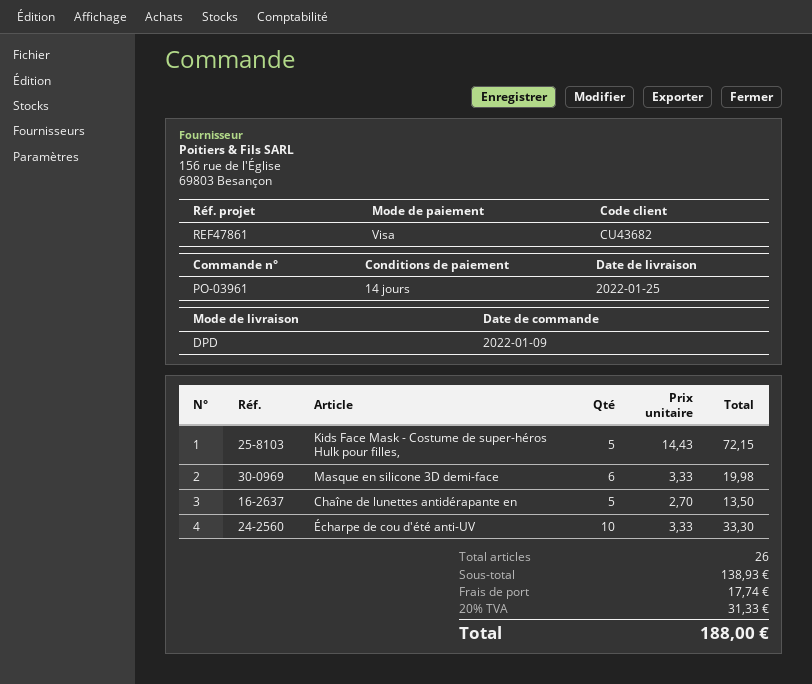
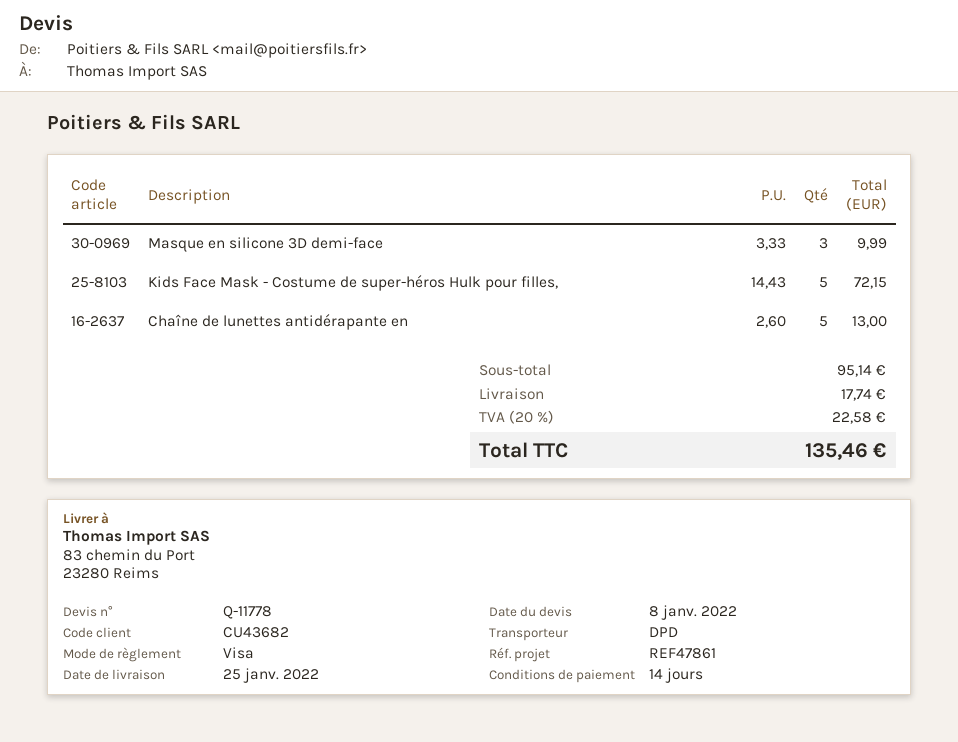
Masque en silicone 3D demi-face: 6 x 3.33 = 19.98 -> 3 x 3.33 = 9.99
Chaîne de lunettes antidérapante en: 5 x 2.70 = 13.50 -> 5 x 2.60 = 13.00
Écharpe de cou d'été anti-UV: 10 x 3.33 = 33.30 -> none
subtotal: 138.93 -> 95.14
tax: 20% = 31.33 -> 20% = 22.58
total: 188.00 -> 135.46

